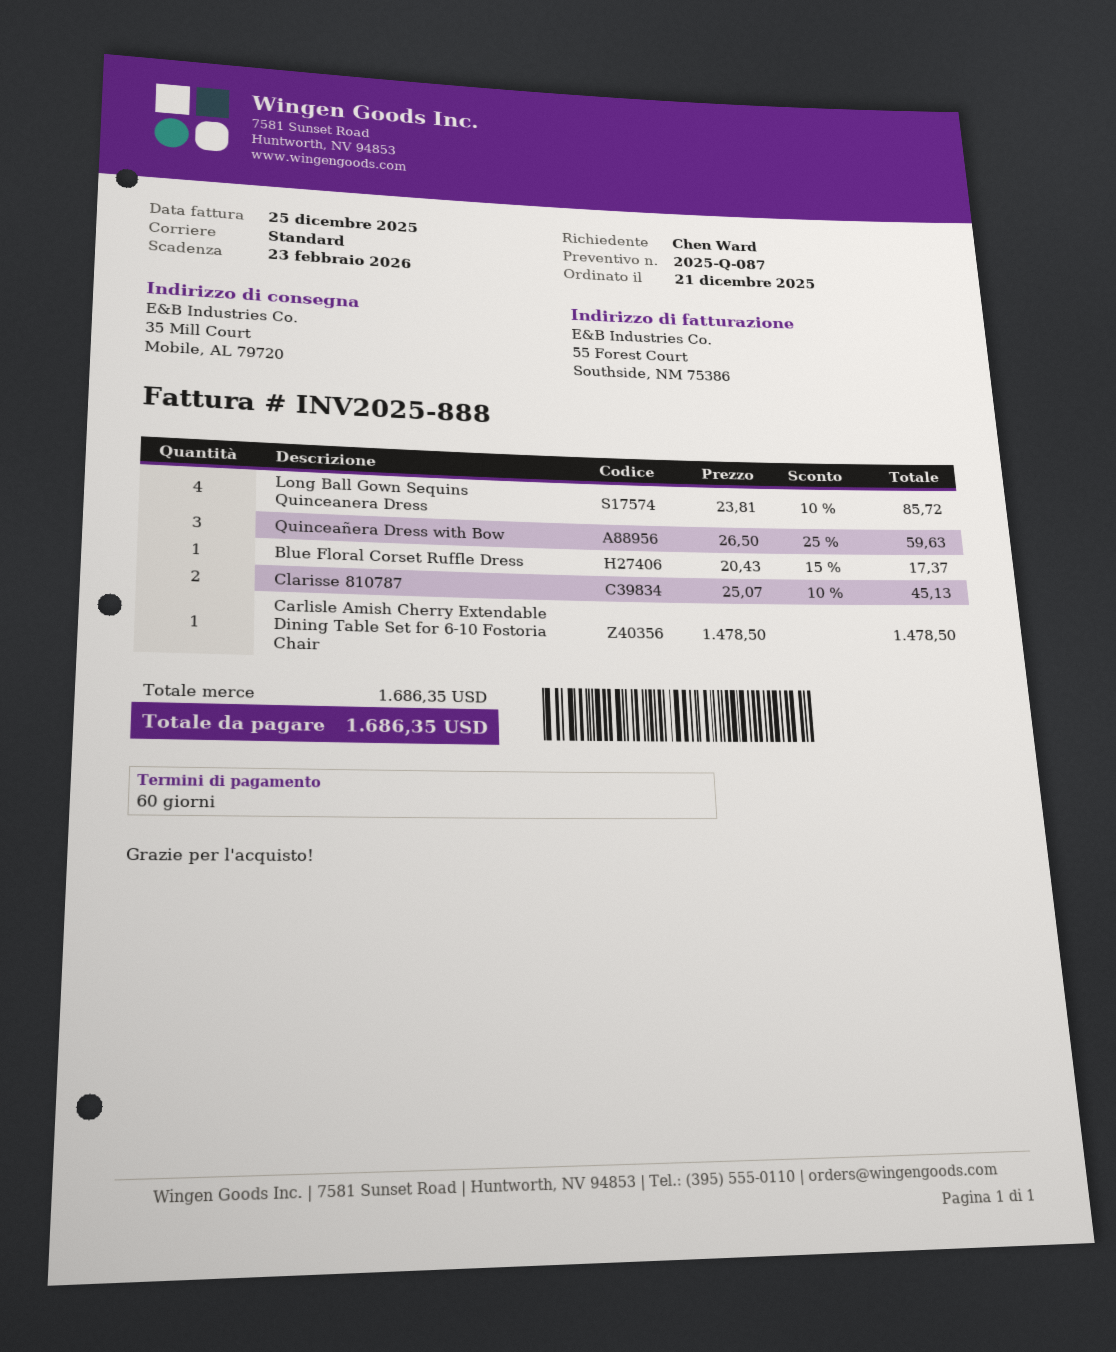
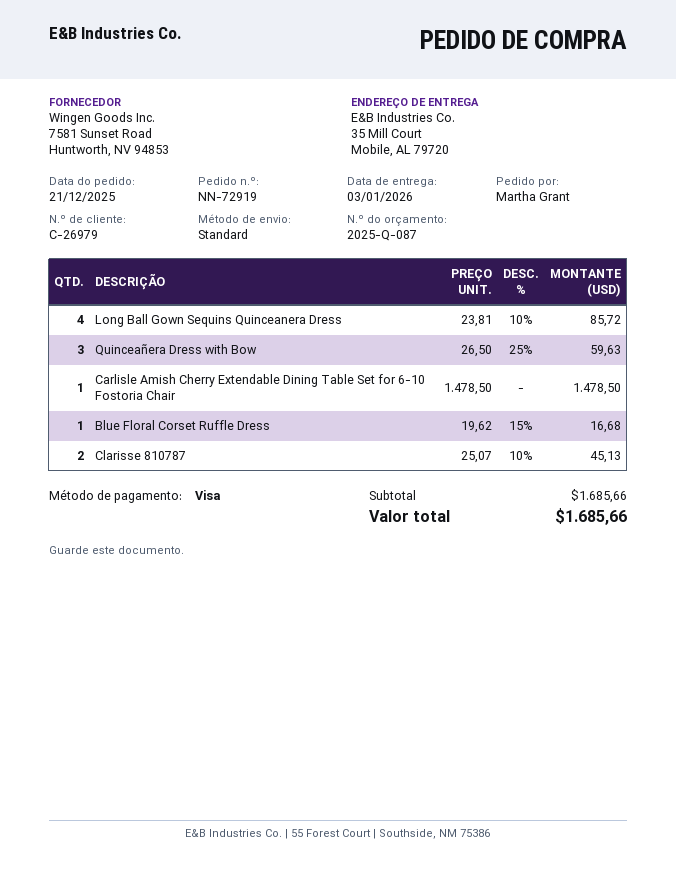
ordered by: Chen Ward -> Martha Grant
Blue Floral Corset Ruffle Dress: 1 x 20.43 - 15% = 17.37 -> 1 x 19.62 - 15% = 16.68
subtotal: 1686.35 -> 1685.66
total: 1686.35 -> 1685.66

